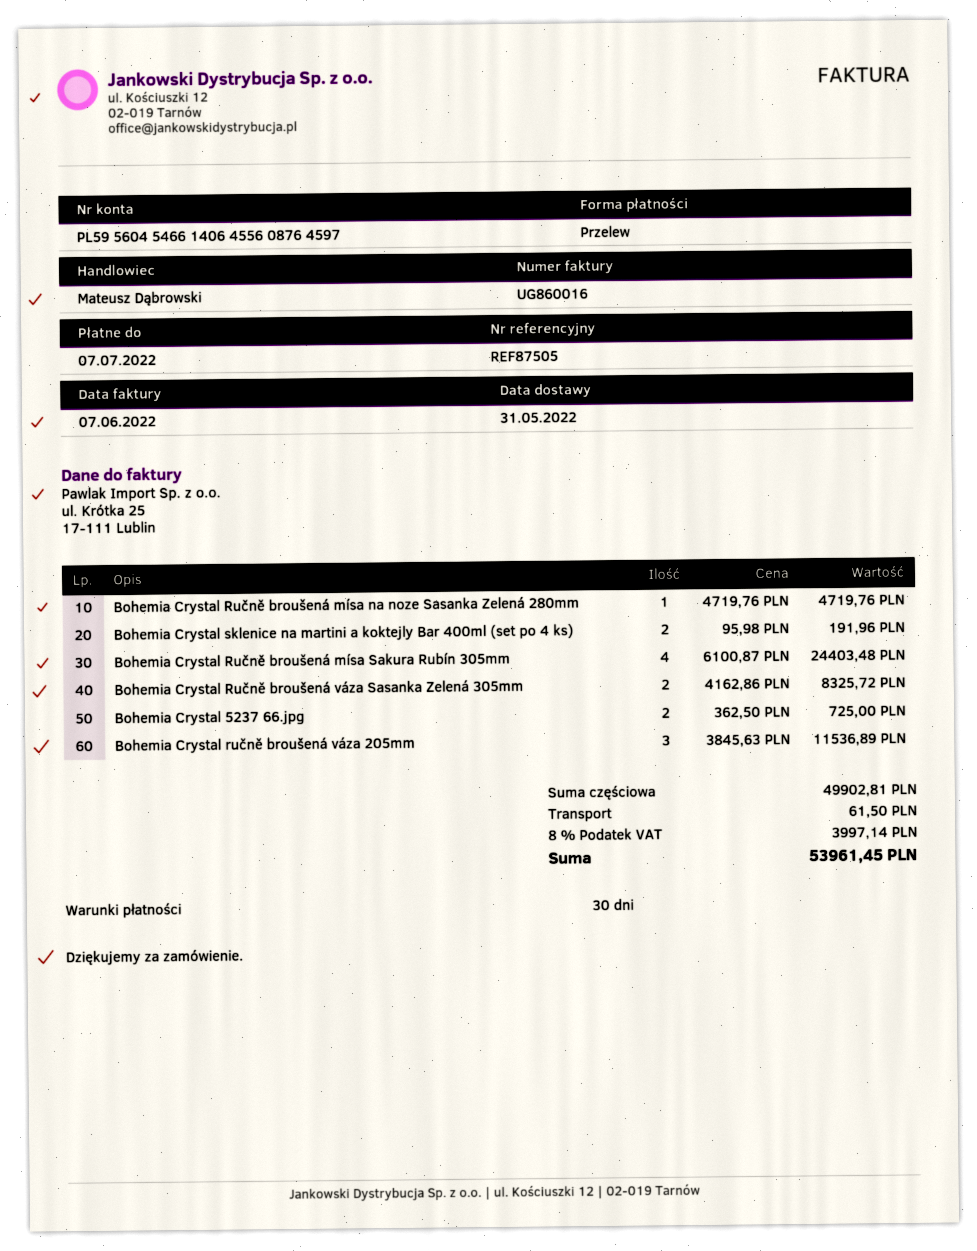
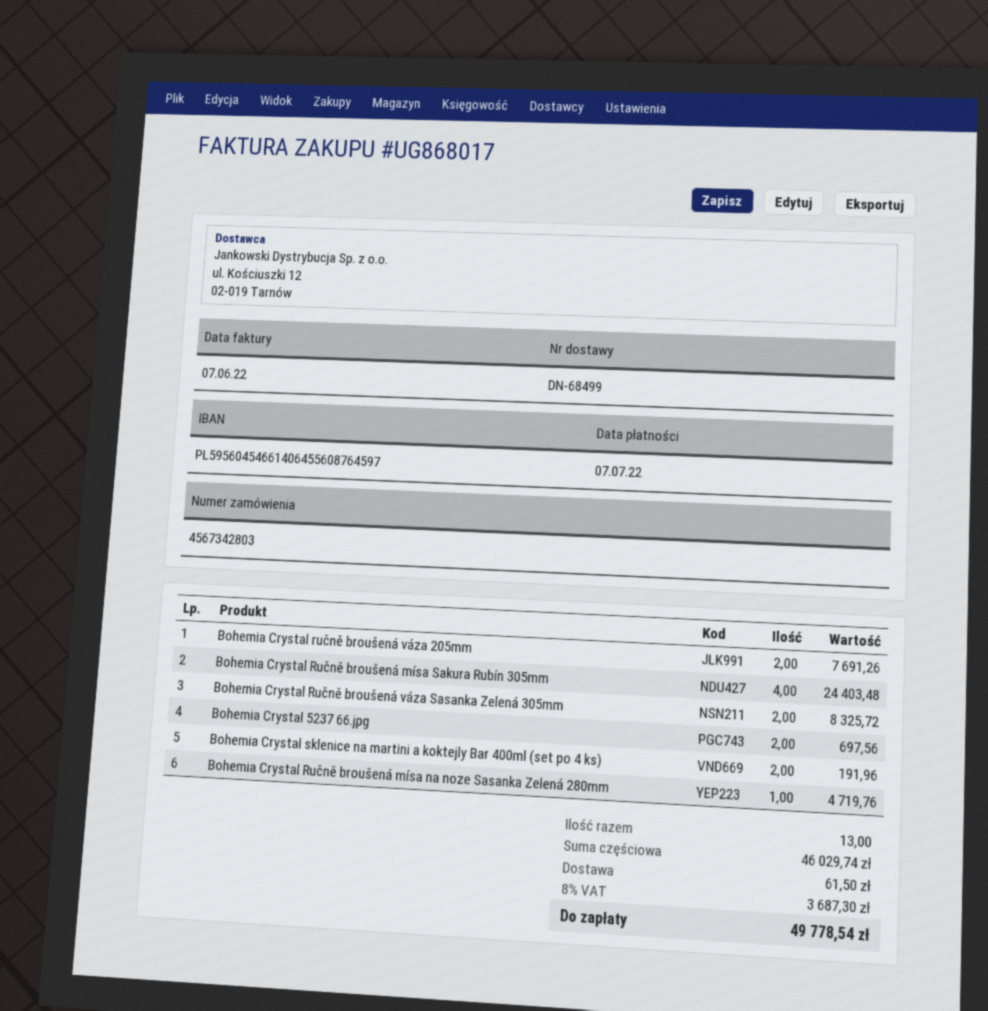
invoice number: UG860016 -> UG868017
Bohemia Crystal 5237 66.jpg: 2 for 725.00 -> 2 for 697.56
Bohemia Crystal ručně broušená váza 205mm: 3 for 11536.89 -> 2 for 7691.26
subtotal: 49902.81 -> 46029.74
tax: 8% = 3997.14 -> 8% = 3687.30
total: 53961.45 -> 49778.54

